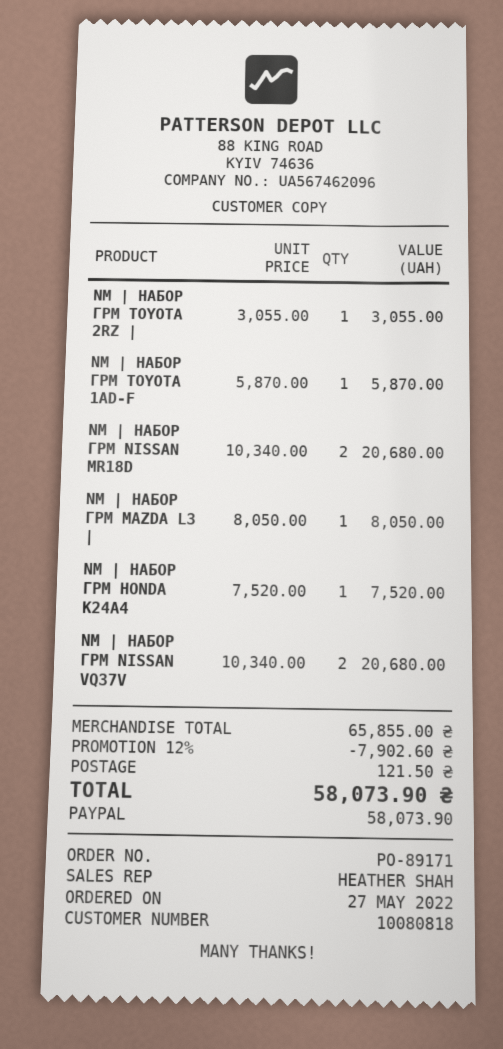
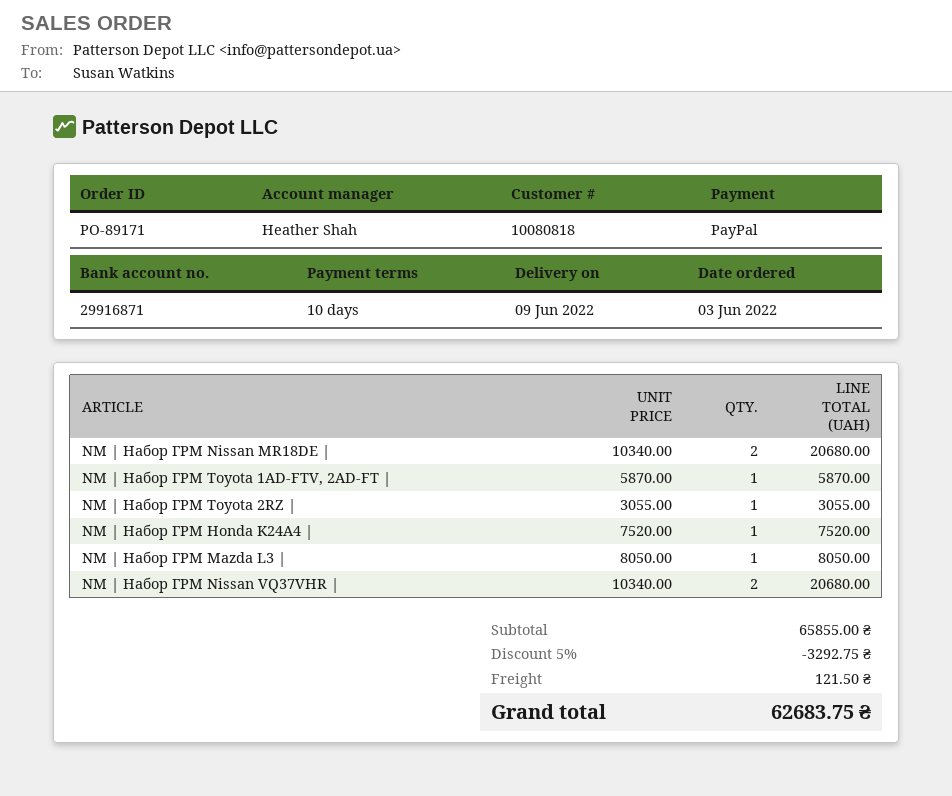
order date: 2022-05-27 -> 2022-06-03
discount: 12% = 7902.60 -> 5% = 3292.75
total: 58073.90 -> 62683.75

